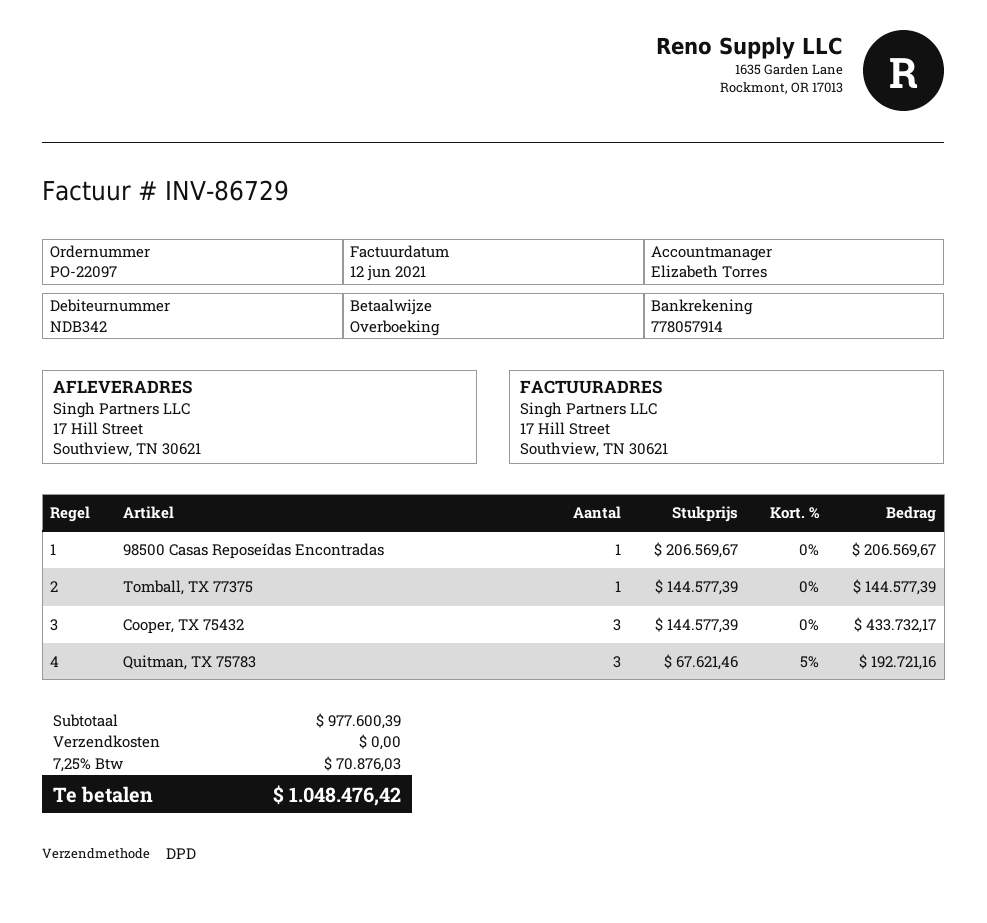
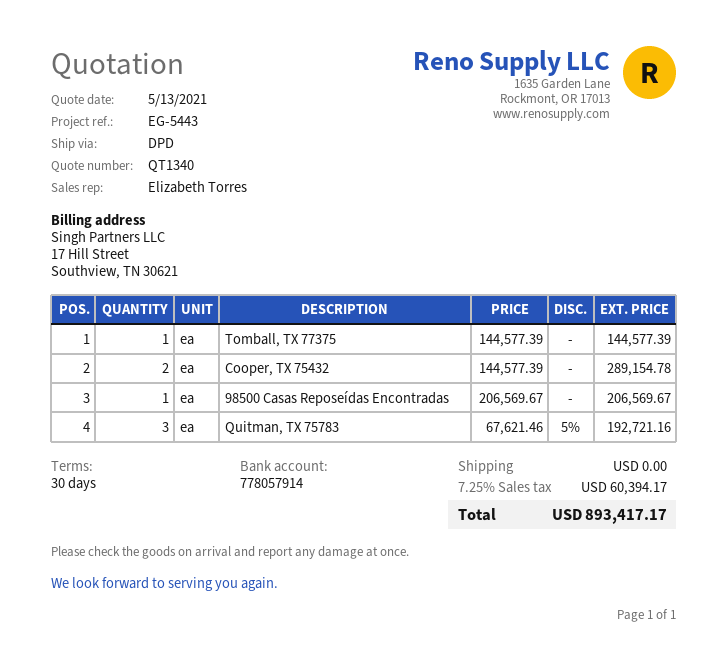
Cooper, TX 75432: 3 x 144577.39 = 433732.17 -> 2 x 144577.39 = 289154.78
tax: 7.25% = 70876.03 -> 7.25% = 60394.17
total: 1048476.42 -> 893417.17

